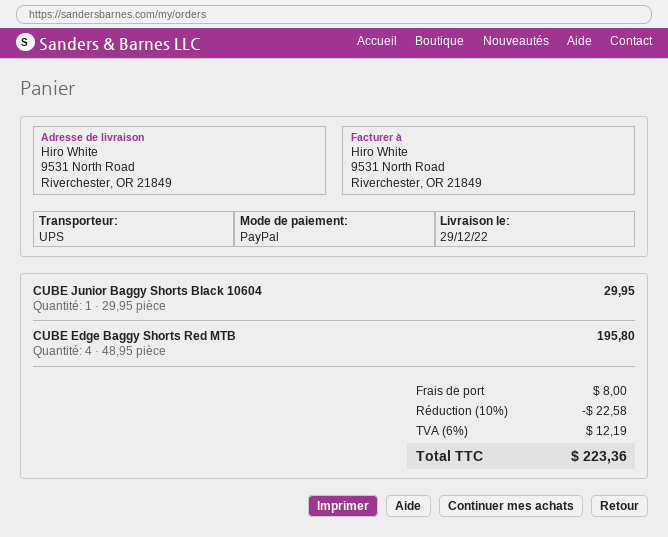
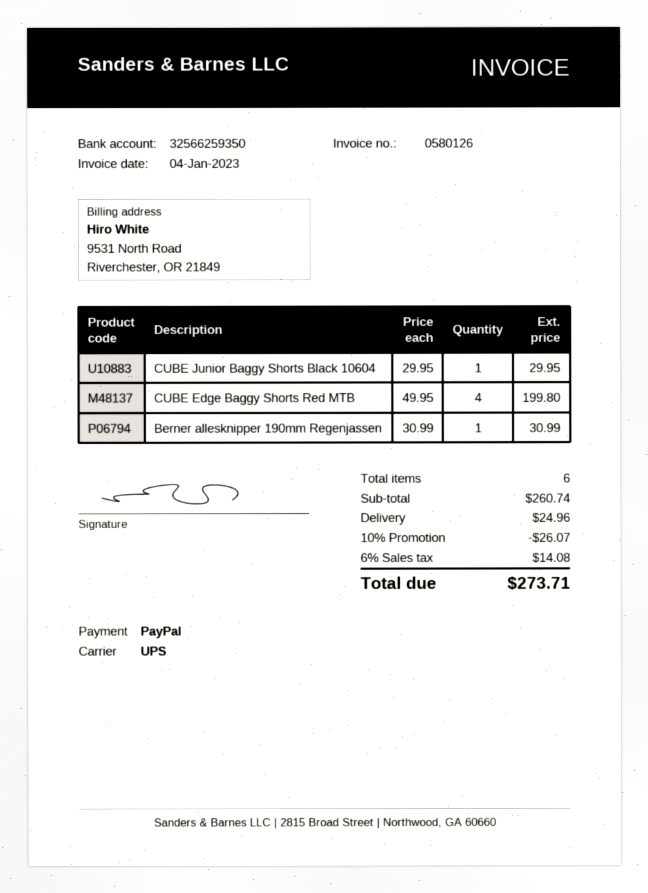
CUBE Edge Baggy Shorts Red MTB: 4 x 48.95 = 195.80 -> 4 x 49.95 = 199.80
Berner allesknipper 190mm Regenjassen: none -> 1 x 30.99 = 30.99
discount: 10% = 22.58 -> 10% = 26.07
shipping: 8.00 -> 24.96
tax: 6% = 12.19 -> 6% = 14.08
total: 223.36 -> 273.71

